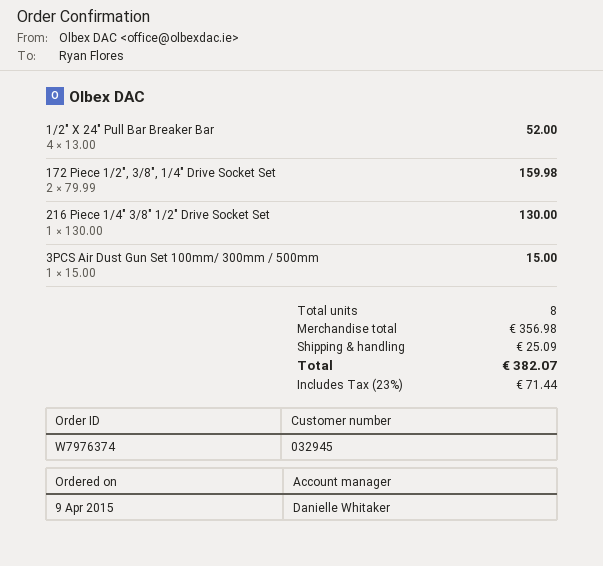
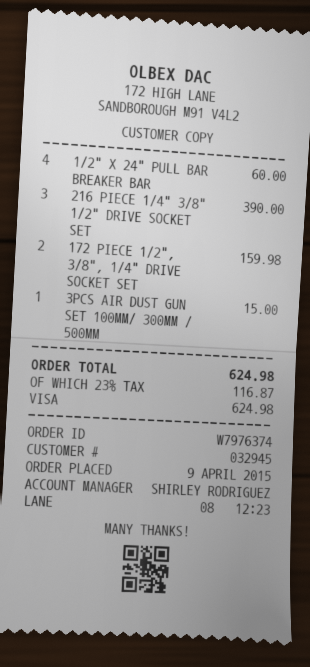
sales rep: Danielle Whitaker -> SHIRLEY RODRIGUEZ
1/2" X 24" Pull Bar Breaker Bar: 4 for 52.00 -> 4 for 60.00
216 Piece 1/4" 3/8" 1/2" Drive Socket Set: 1 for 130.00 -> 3 for 390.00
shipping: 25.09 -> none
tax: 23% = 71.44 -> 23% = 116.87
total: 382.07 -> 624.98

